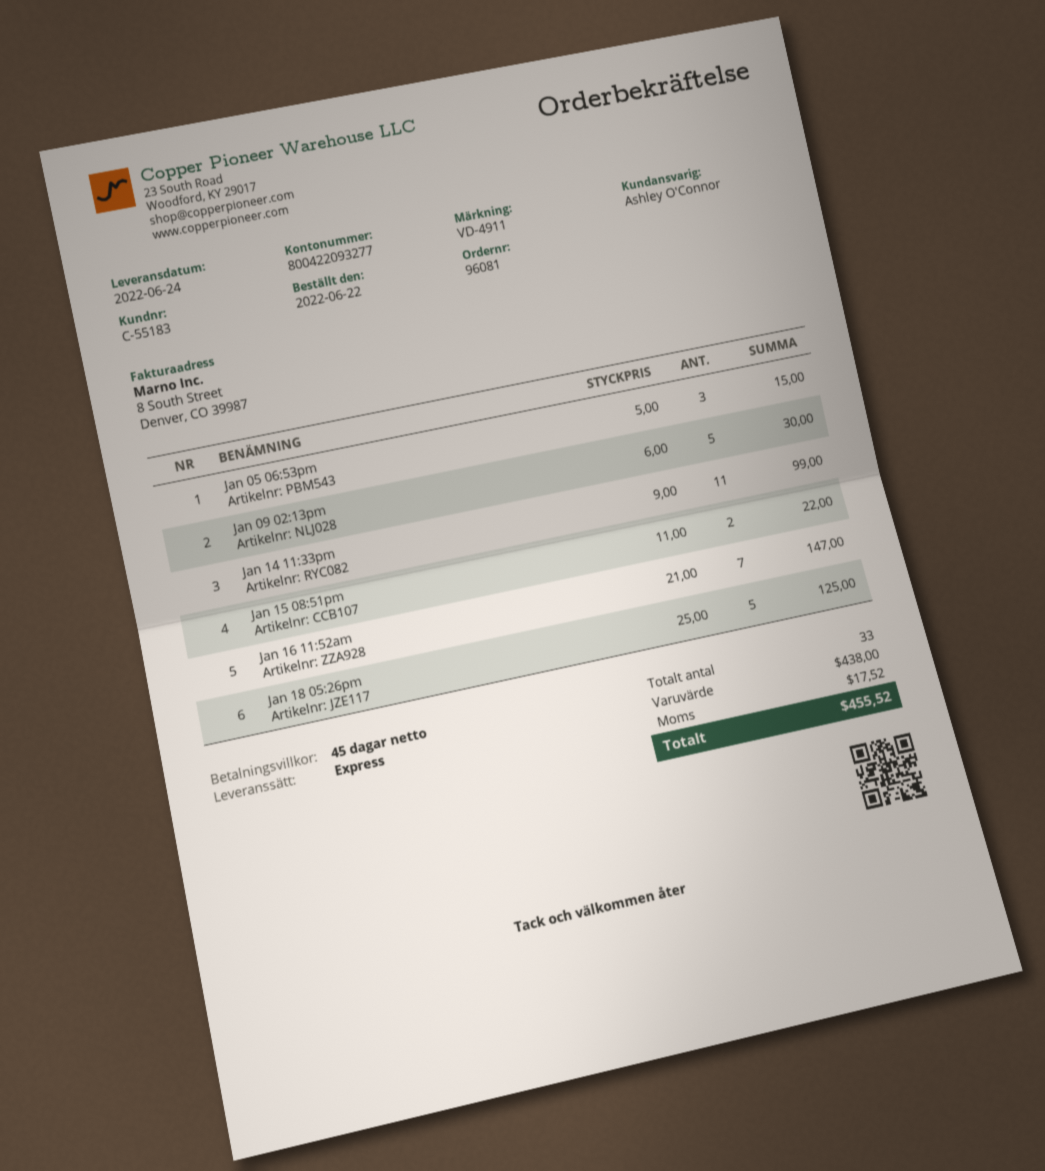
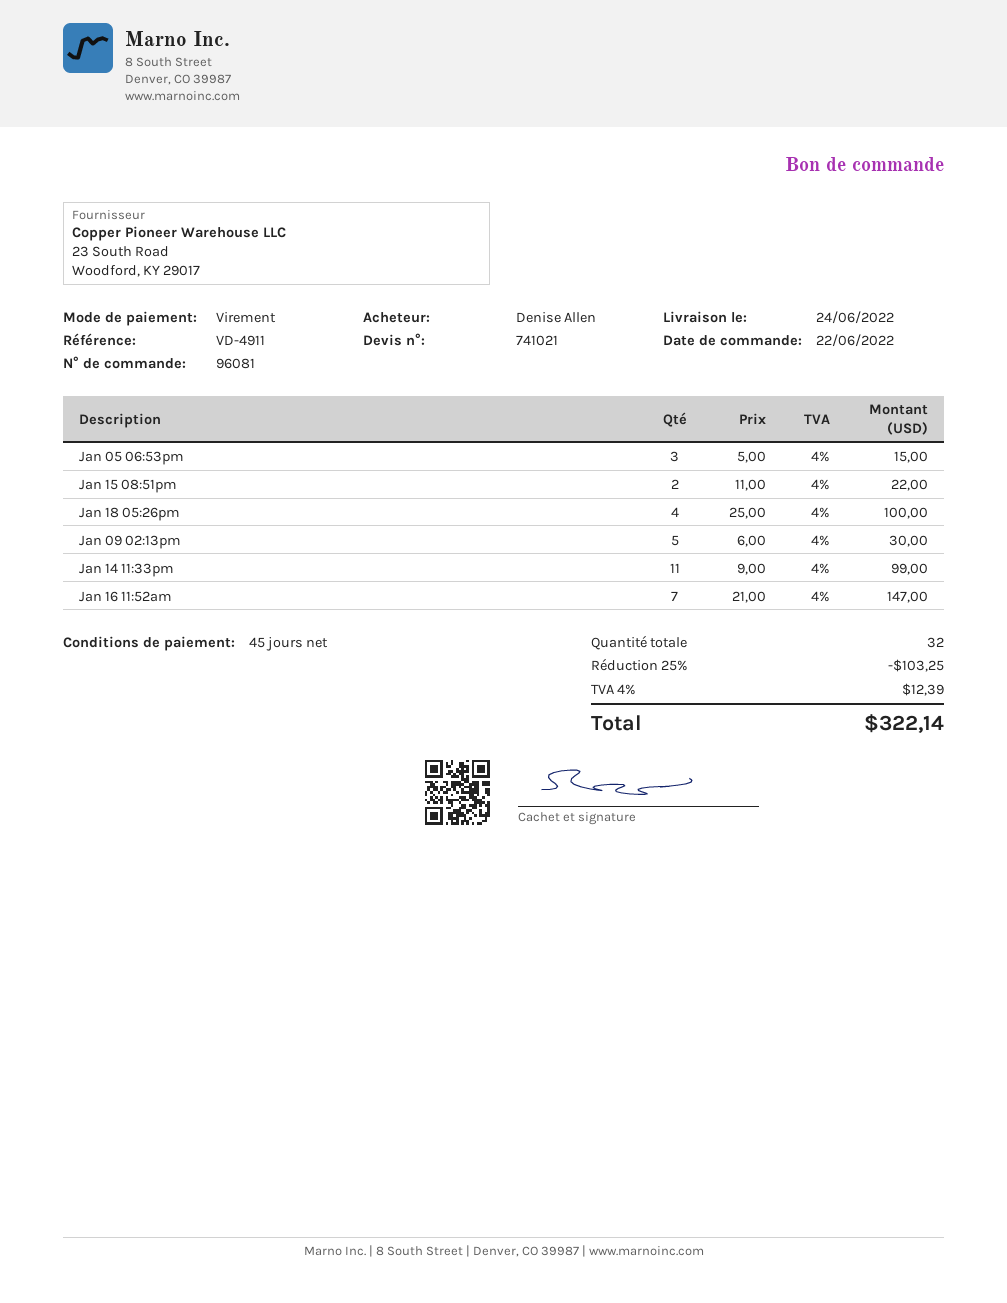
Jan 18 05:26pm: 5 x 25.00 = 125.00 -> 4 x 25.00 = 100.00
total quantity: 33 -> 32
discount: none -> 25% = 103.25
tax: 17.52 -> 12.39
total: 455.52 -> 322.14

